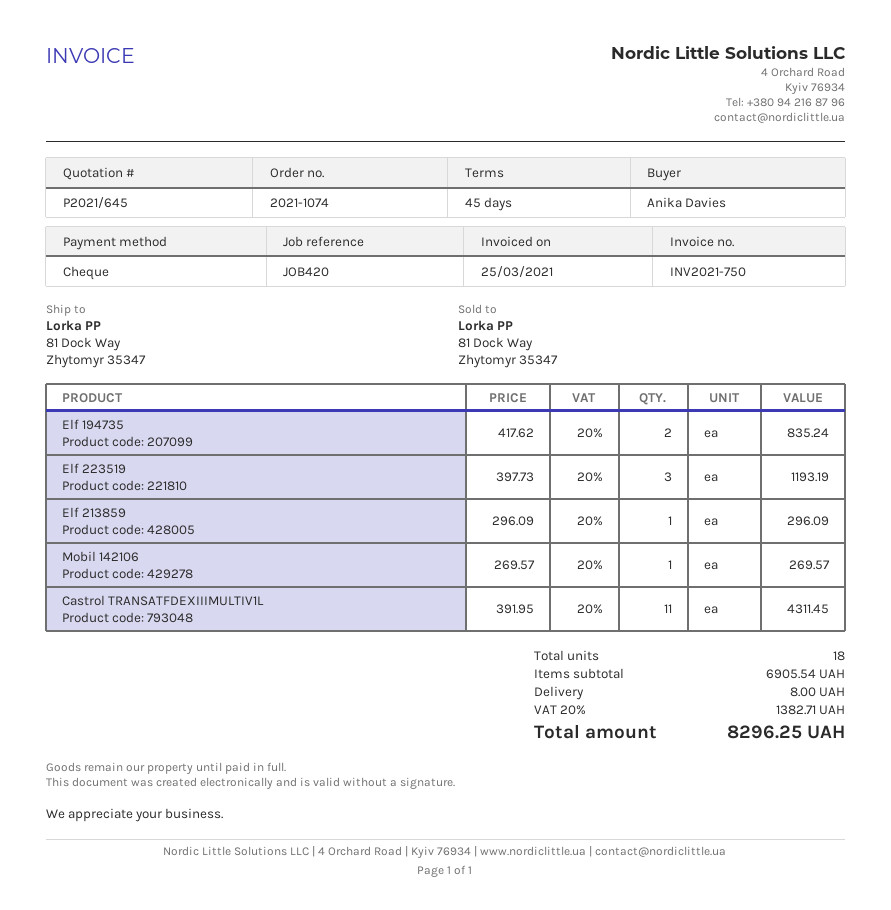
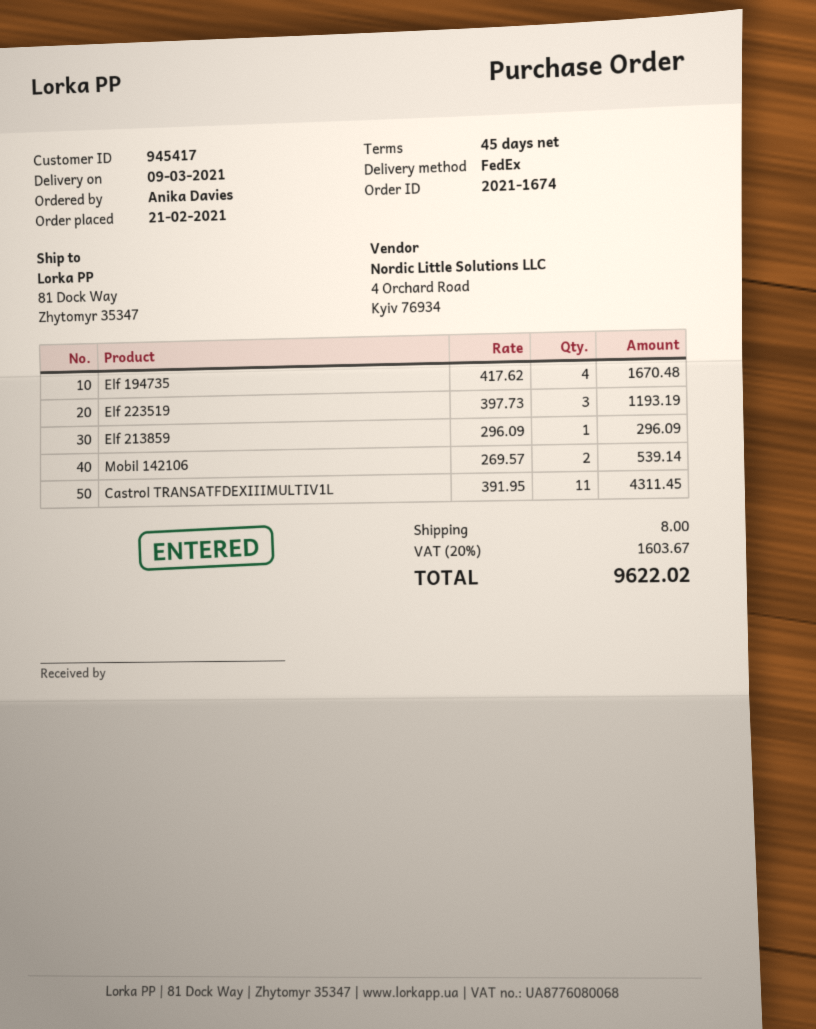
order number: 2021-1074 -> 2021-1674
Elf 194735: 2 x 417.62 = 835.24 -> 4 x 417.62 = 1670.48
Mobil 142106: 1 x 269.57 = 269.57 -> 2 x 269.57 = 539.14
tax: 20% = 1382.71 -> 20% = 1603.67
total: 8296.25 -> 9622.02

